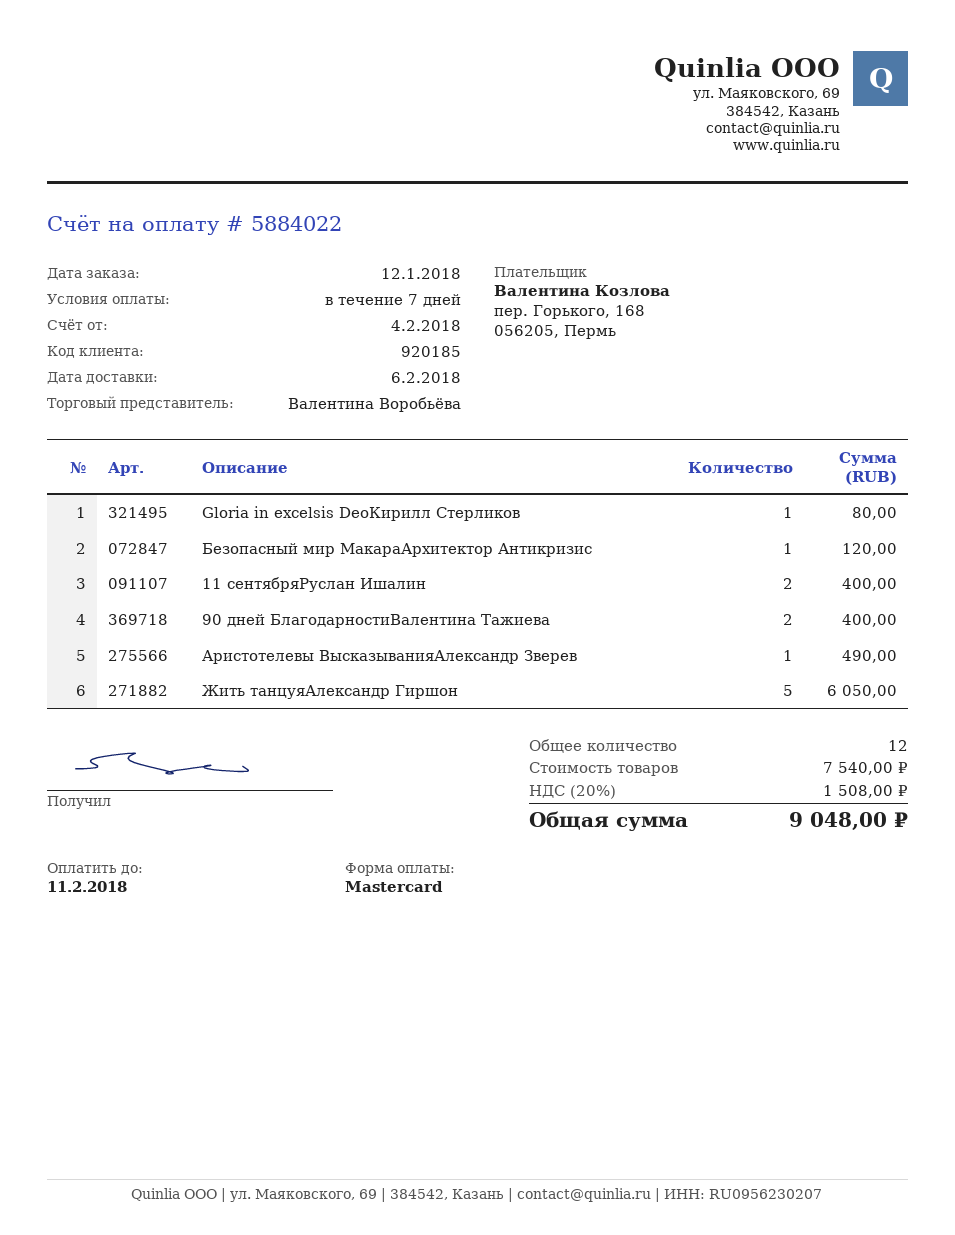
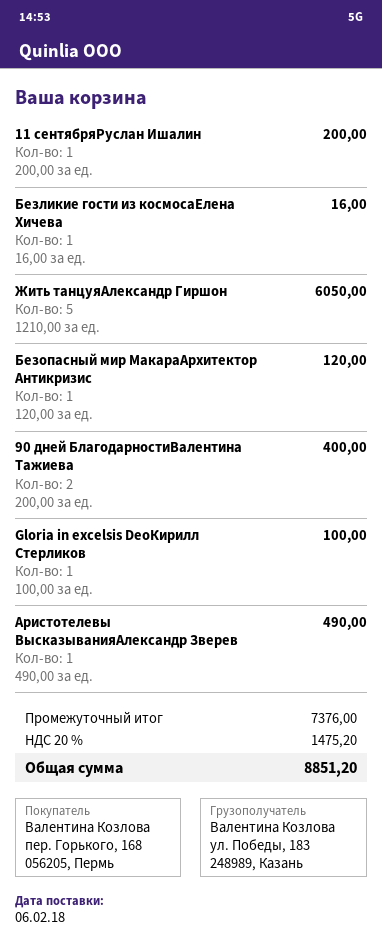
Gloria in excelsis DeoКирилл Стерликов: 1 for 80.00 -> 1 for 100.00
11 сентябряРуслан Ишалин: 2 for 400.00 -> 1 for 200.00
Безликие гости из космосаЕлена Хичева: none -> 1 for 16.00
subtotal: 7540.00 -> 7376.00
tax: 20% = 1508.00 -> 20% = 1475.20
total: 9048.00 -> 8851.20

